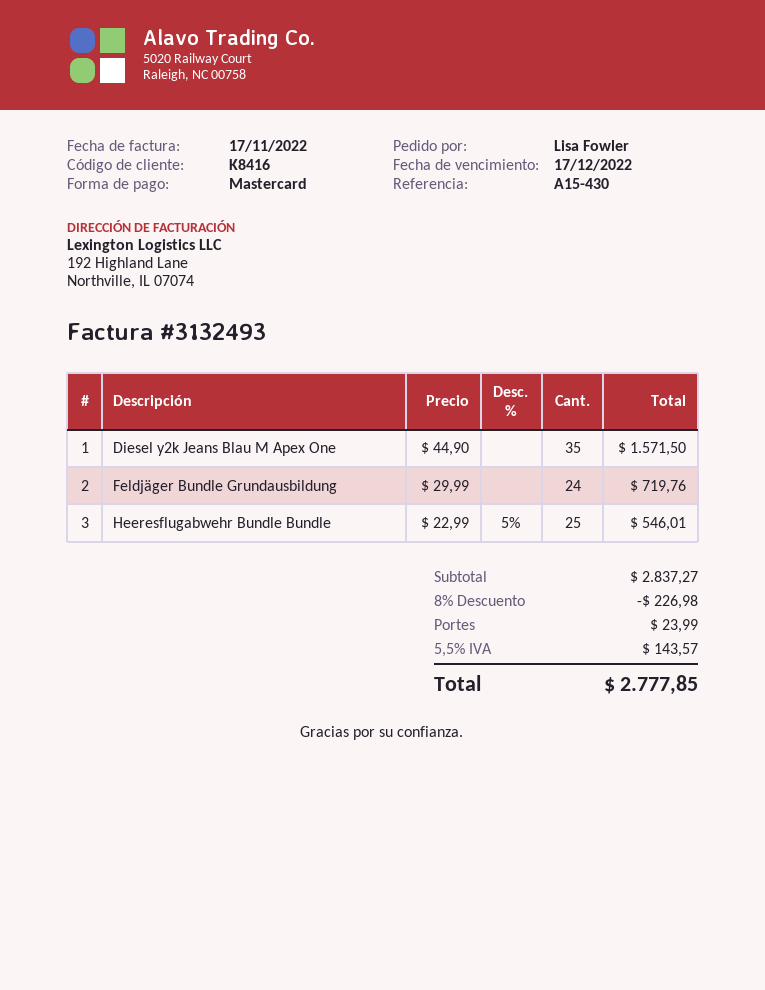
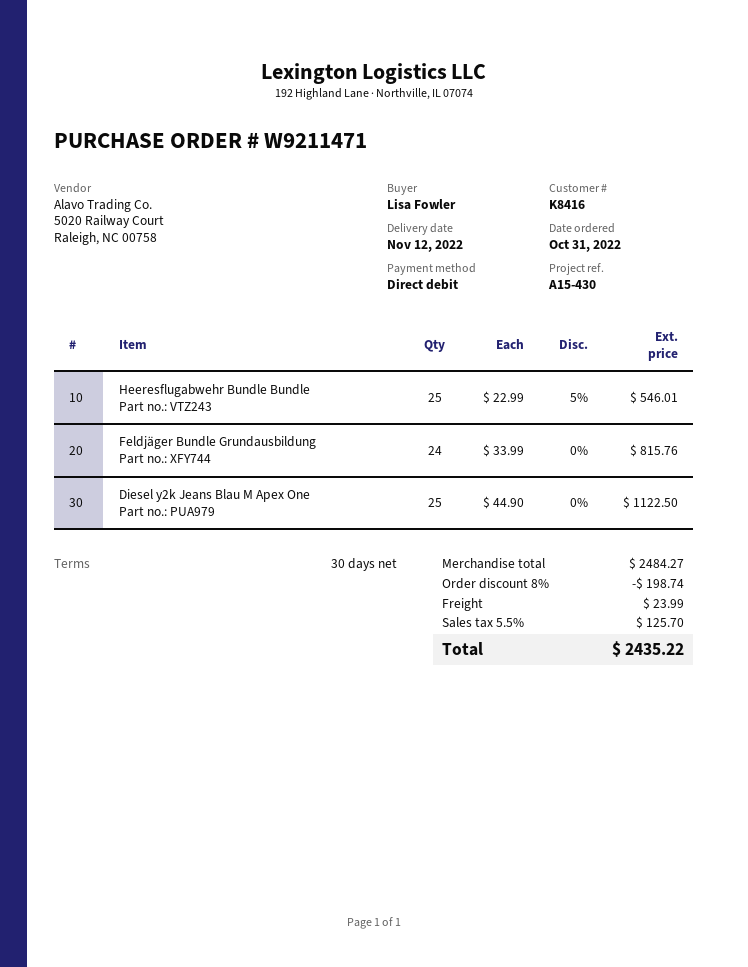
payment method: Mastercard -> direct debit
Diesel y2k Jeans Blau M Apex One: 35 x 44.90 = 1571.50 -> 25 x 44.90 = 1122.50
Feldjäger Bundle Grundausbildung: 24 x 29.99 = 719.76 -> 24 x 33.99 = 815.76
subtotal: 2837.27 -> 2484.27
discount: 8% = 226.98 -> 8% = 198.74
tax: 5.5% = 143.57 -> 5.5% = 125.70
total: 2777.85 -> 2435.22

